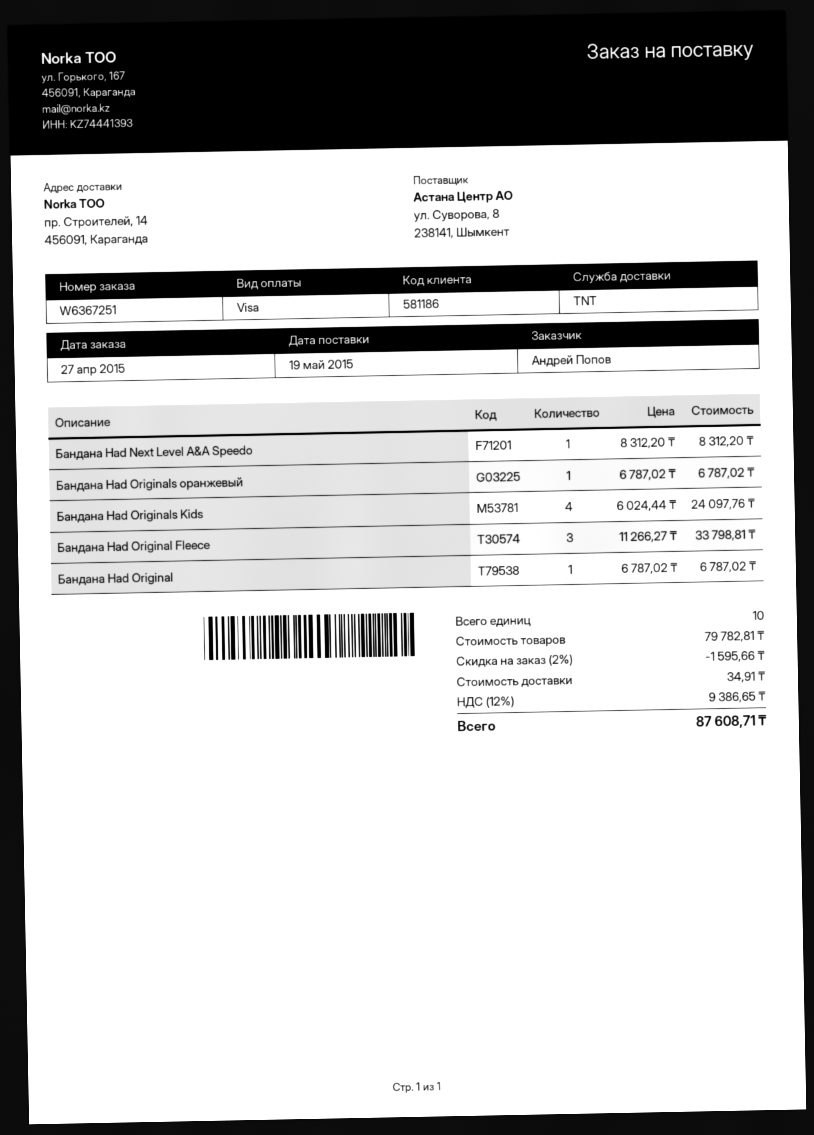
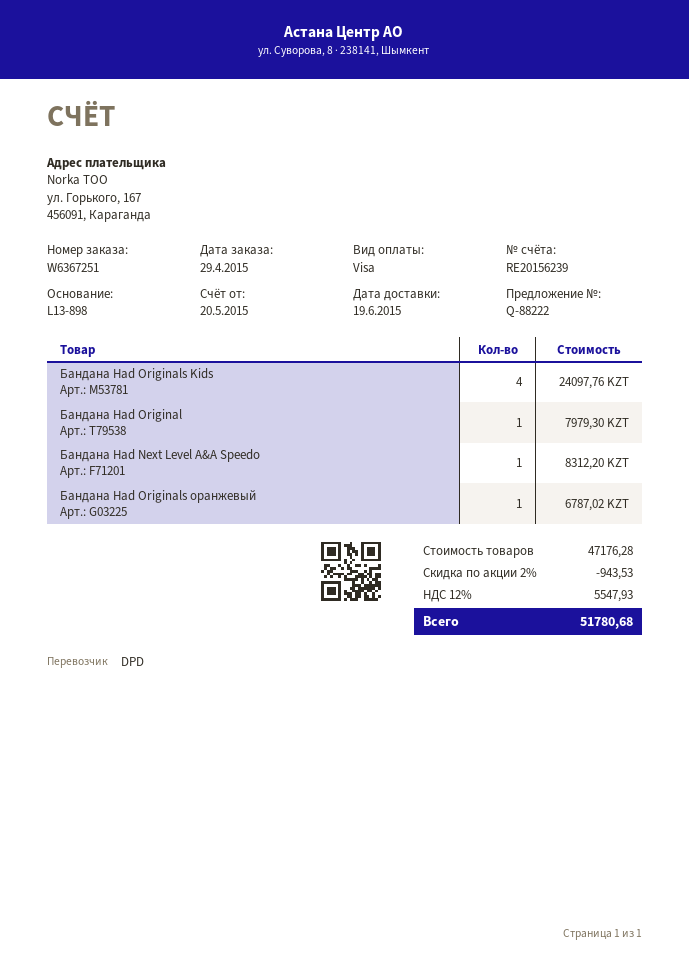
order date: 2015-04-27 -> 2015-04-29
delivery date: 2015-05-19 -> 2015-06-19
shipping method: TNT -> DPD
Бандана Had Original Fleece: 3 for 33798.81 -> none
Бандана Had Original: 1 for 6787.02 -> 1 for 7979.30
subtotal: 79782.81 -> 47176.28
discount: 2% = 1595.66 -> 2% = 943.53
shipping: 34.91 -> none
tax: 12% = 9386.65 -> 12% = 5547.93
total: 87608.71 -> 51780.68

